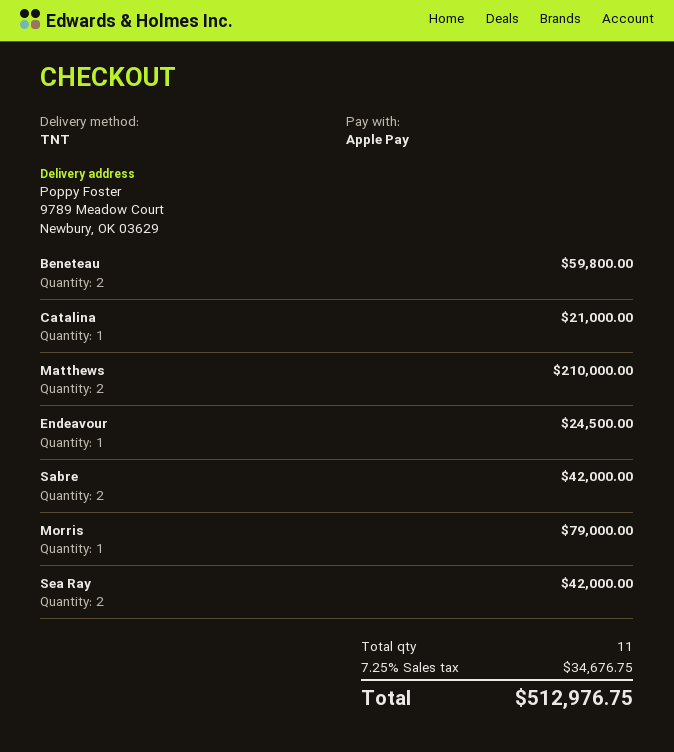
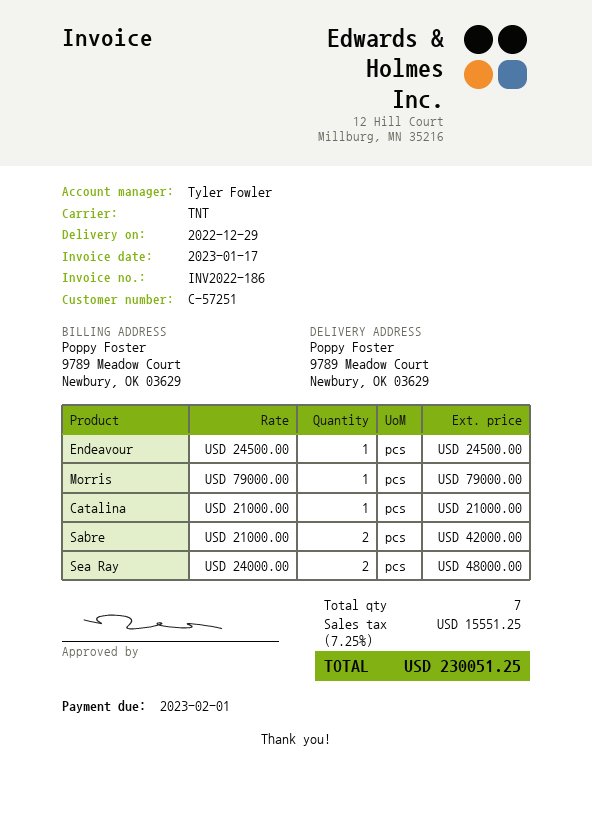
Beneteau: 2 for 59800.00 -> none
Matthews: 2 for 210000.00 -> none
Sea Ray: 2 for 42000.00 -> 2 for 48000.00
total quantity: 11 -> 7
tax: 7.25% = 34676.75 -> 7.25% = 15551.25
total: 512976.75 -> 230051.25

